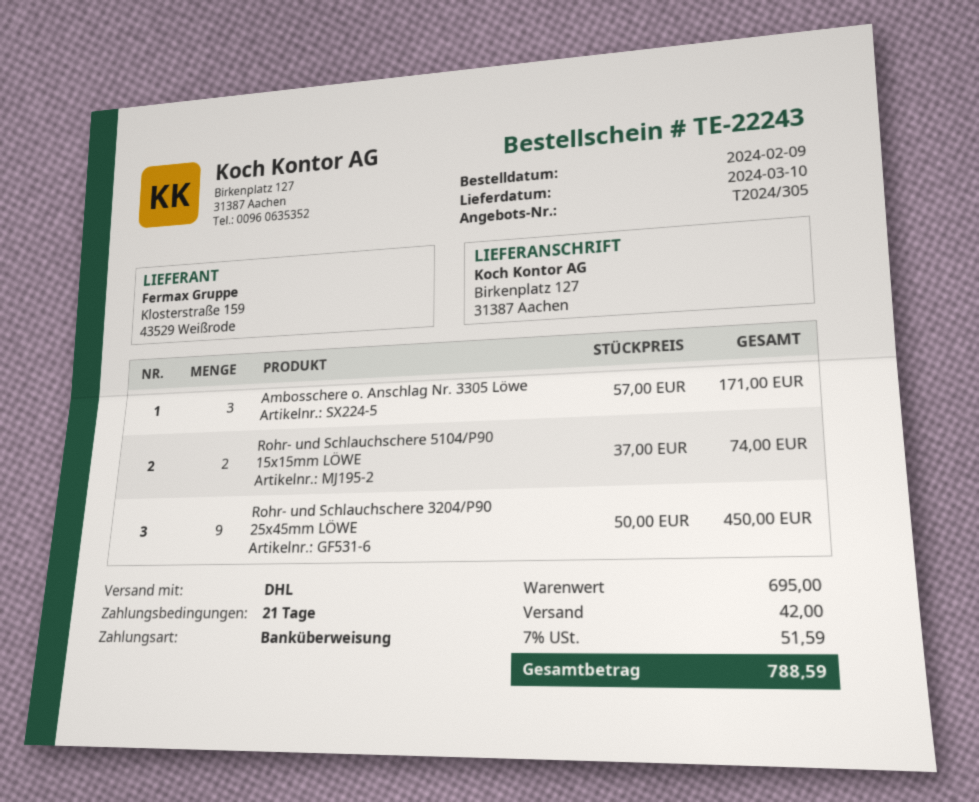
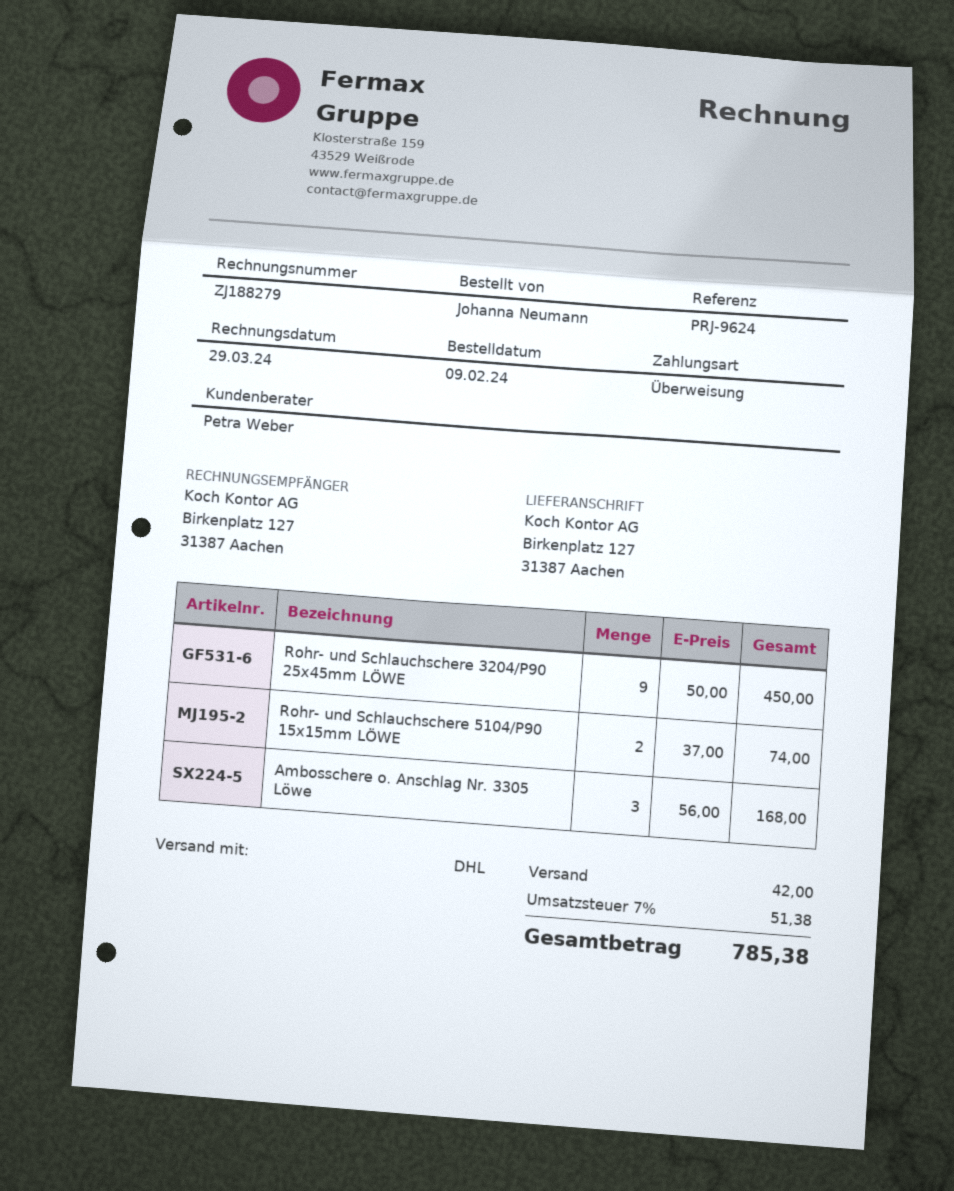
Ambosschere o. Anschlag Nr. 3305 Löwe: 3 x 57.00 = 171.00 -> 3 x 56.00 = 168.00
tax: 7% = 51.59 -> 7% = 51.38
total: 788.59 -> 785.38

